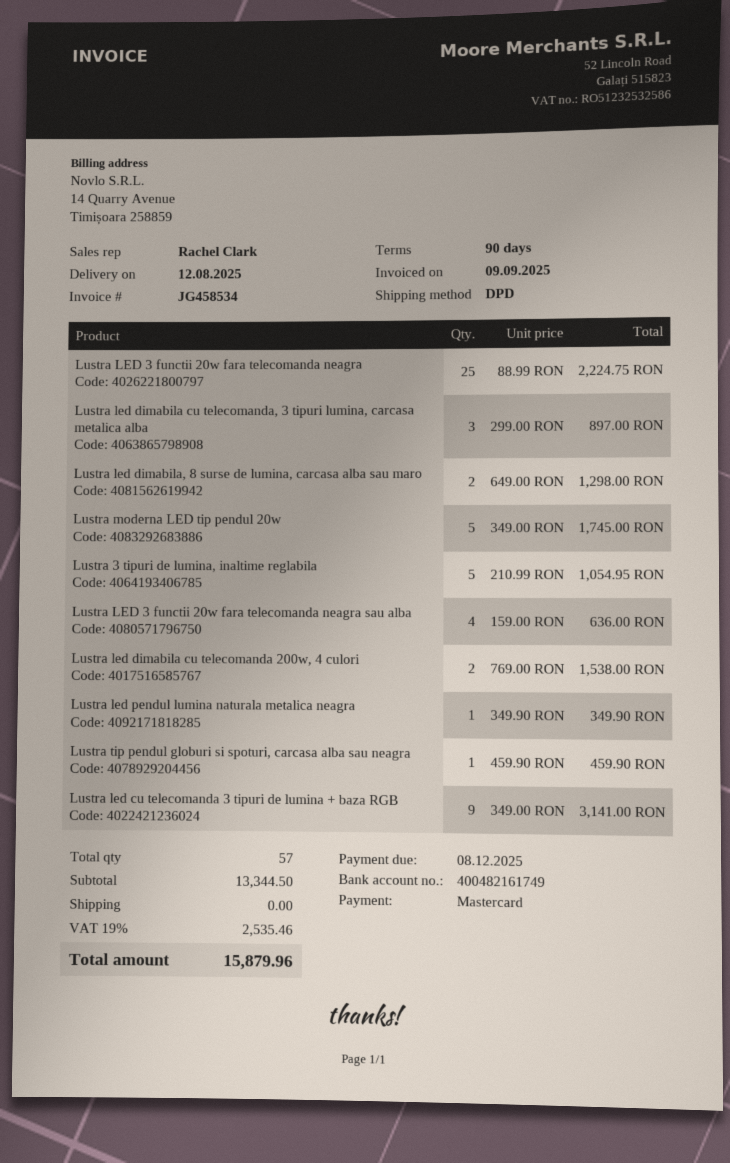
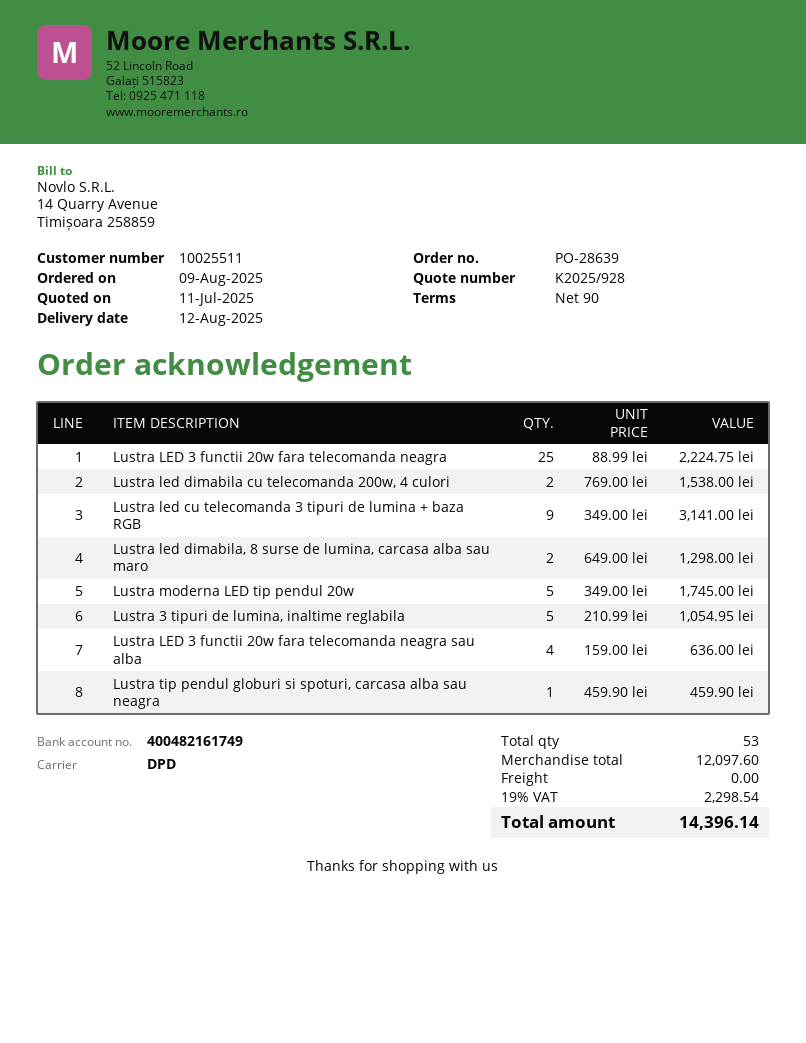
Lustra led dimabila cu telecomanda, 3 tipuri lumina, carcasa metalica alba: 3 x 299.00 = 897.00 -> none
Lustra led pendul lumina naturala metalica neagra: 1 x 349.90 = 349.90 -> none
total quantity: 57 -> 53
subtotal: 13344.50 -> 12097.60
tax: 19% = 2535.46 -> 19% = 2298.54
total: 15879.96 -> 14396.14

